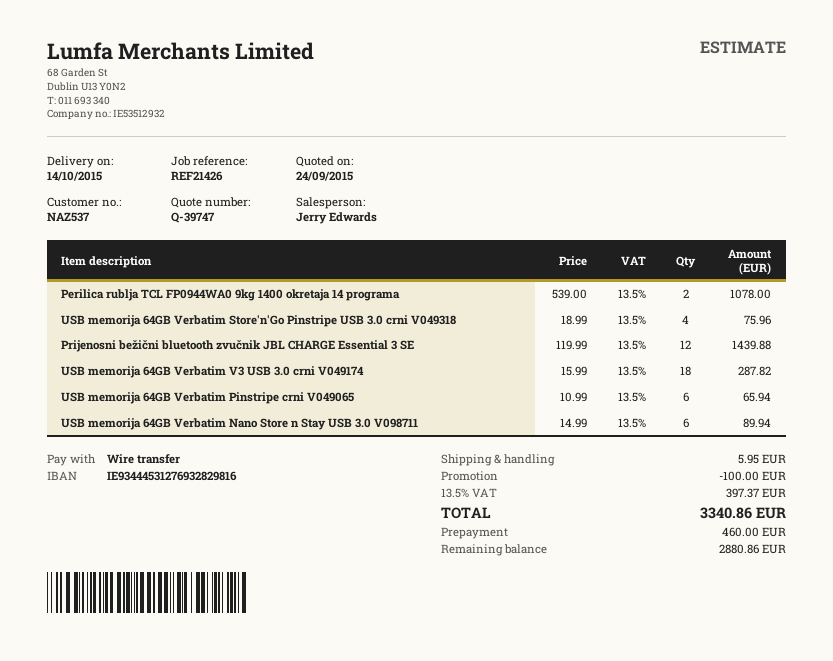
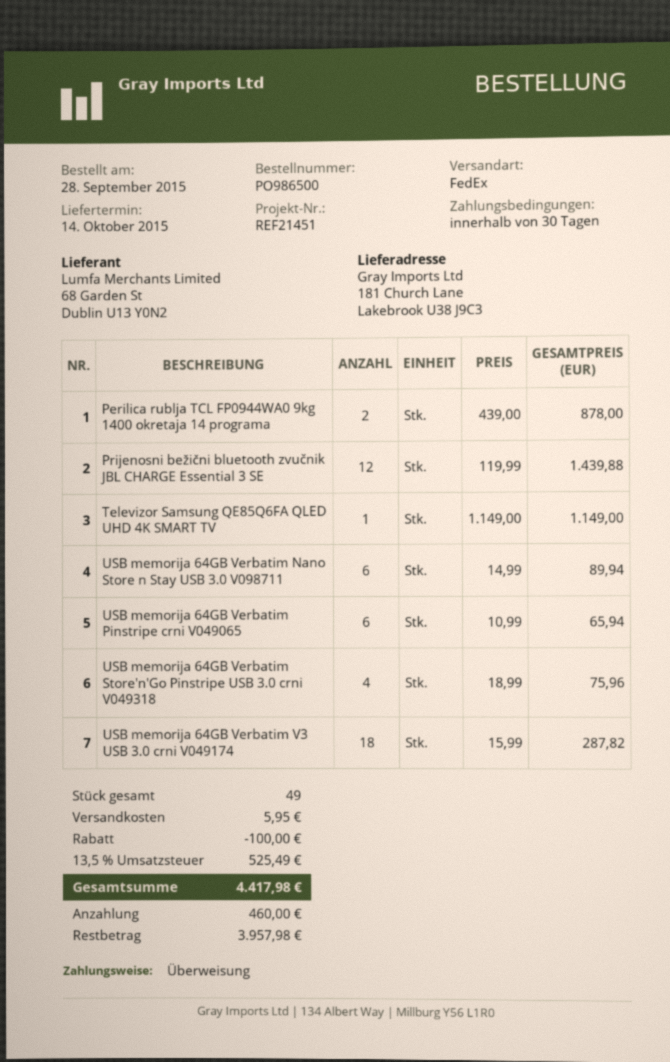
reference: REF21426 -> REF21451
Perilica rublja TCL FP0944WA0 9kg 1400 okretaja 14 programa: 2 x 539.00 = 1078.00 -> 2 x 439.00 = 878.00
Televizor Samsung QE85Q6FA QLED UHD 4K SMART TV: none -> 1 x 1149.00 = 1149.00
tax: 13.5% = 397.37 -> 13.5% = 525.49
total: 3340.86 -> 4417.98
balance: 2880.86 -> 3957.98

